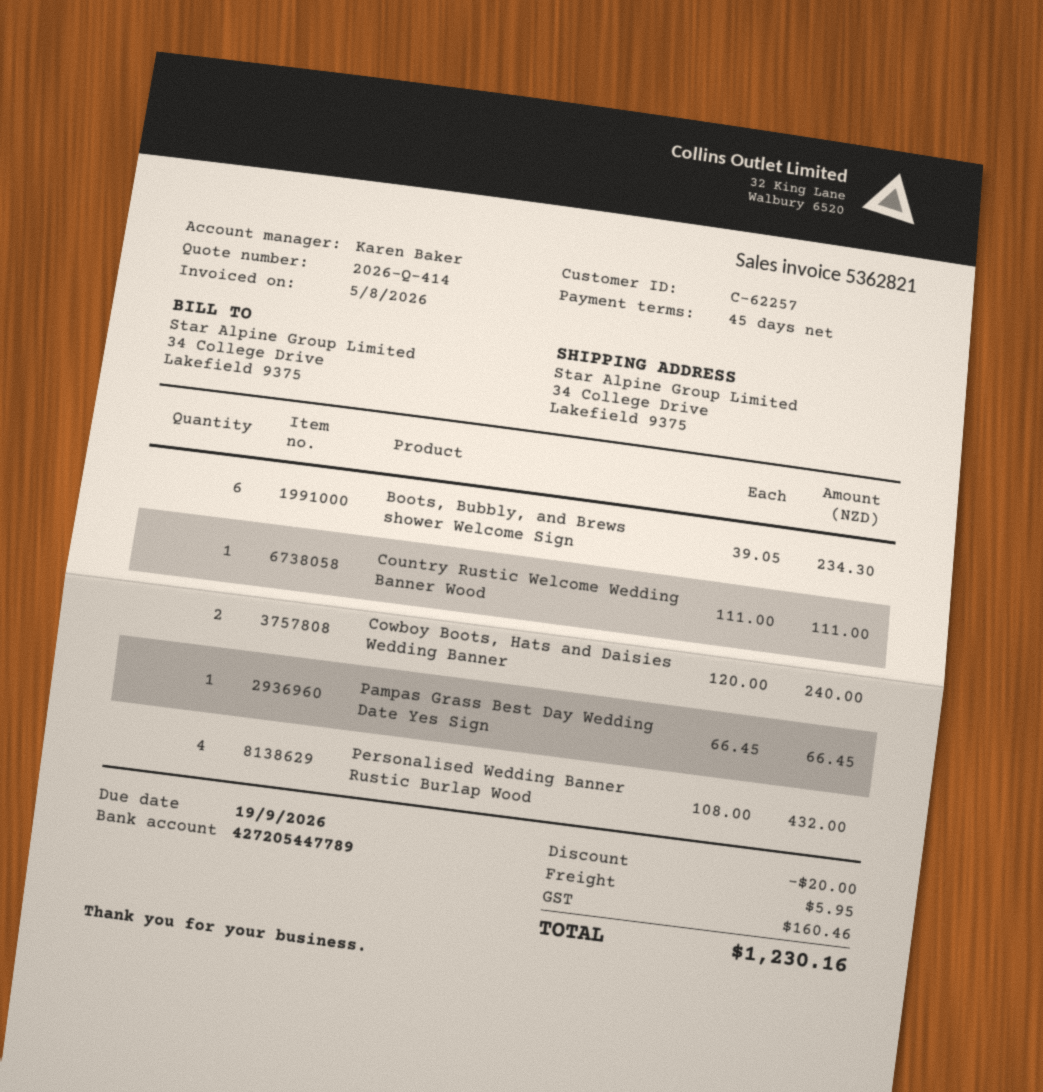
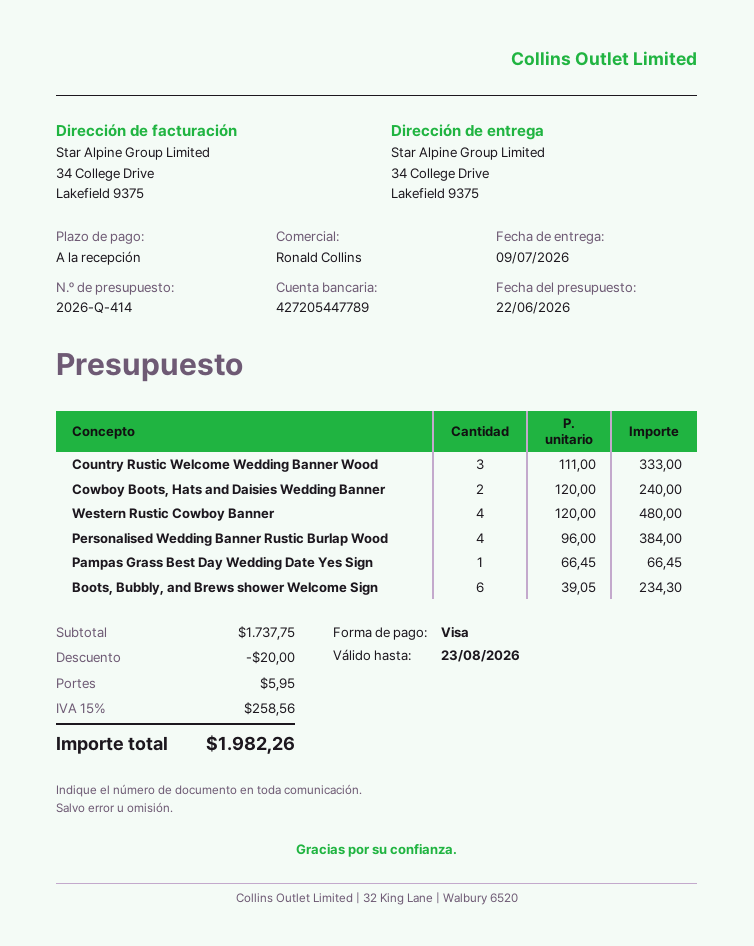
payment terms: 45 days -> on receipt
sales rep: Karen Baker -> Ronald Collins
Country Rustic Welcome Wedding Banner Wood: 1 x 111.00 = 111.00 -> 3 x 111.00 = 333.00
Personalised Wedding Banner Rustic Burlap Wood: 4 x 108.00 = 432.00 -> 4 x 96.00 = 384.00
Western Rustic Cowboy Banner: none -> 4 x 120.00 = 480.00
tax: 160.46 -> 258.56
total: 1230.16 -> 1982.26

